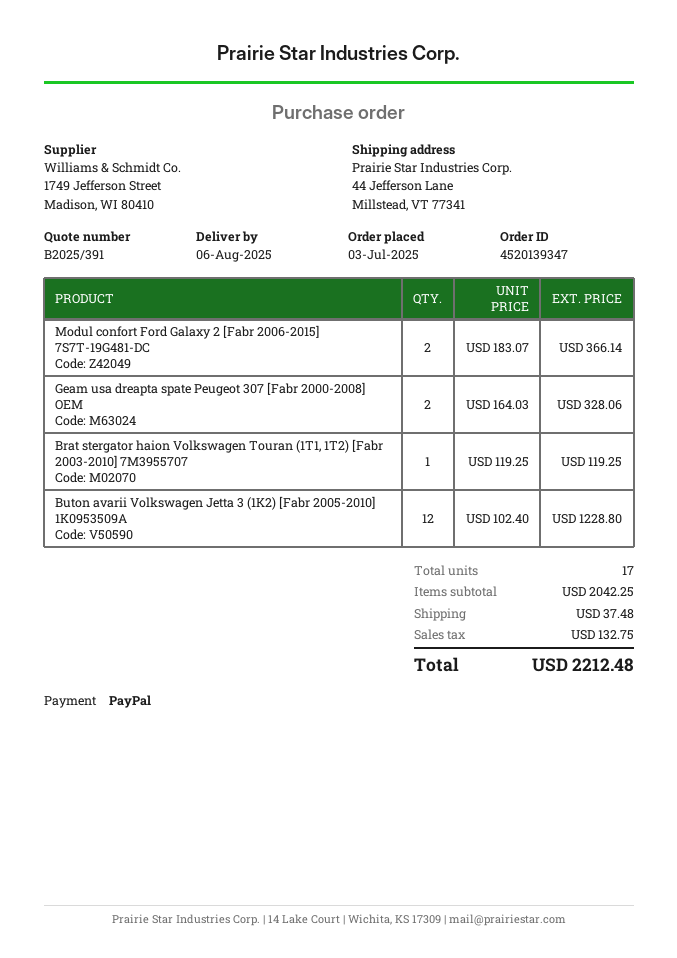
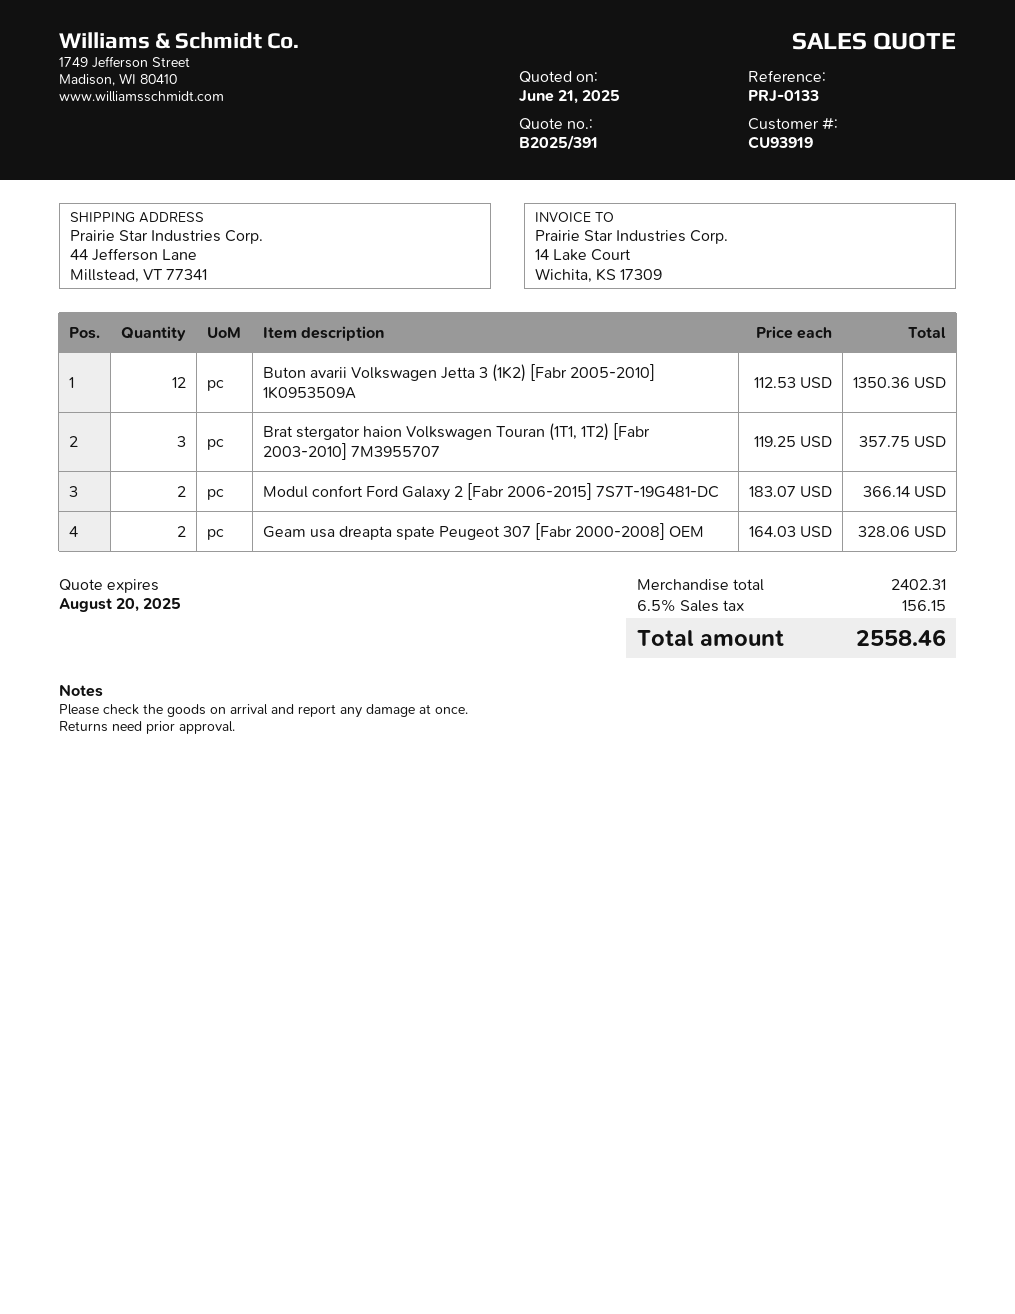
Brat stergator haion Volkswagen Touran (1T1, 1T2) [Fabr 2003-2010] 7M3955707: 1 x 119.25 = 119.25 -> 3 x 119.25 = 357.75
Buton avarii Volkswagen Jetta 3 (1K2) [Fabr 2005-2010] 1K0953509A: 12 x 102.40 = 1228.80 -> 12 x 112.53 = 1350.36
subtotal: 2042.25 -> 2402.31
shipping: 37.48 -> none
tax: 132.75 -> 156.15
total: 2212.48 -> 2558.46

